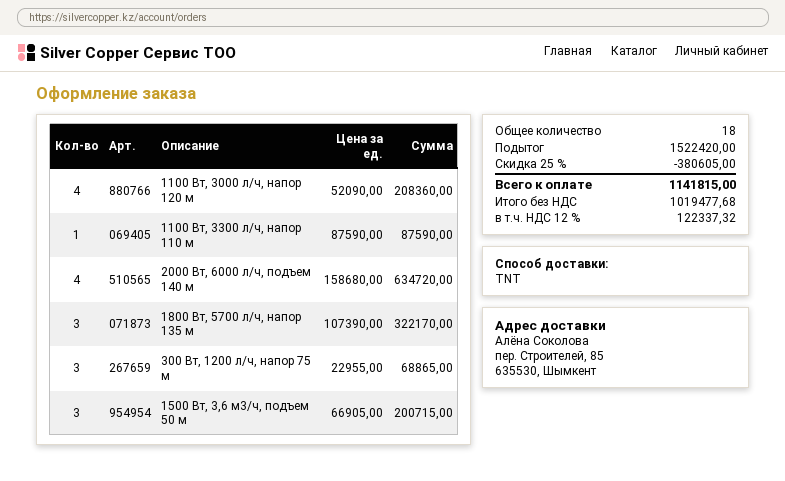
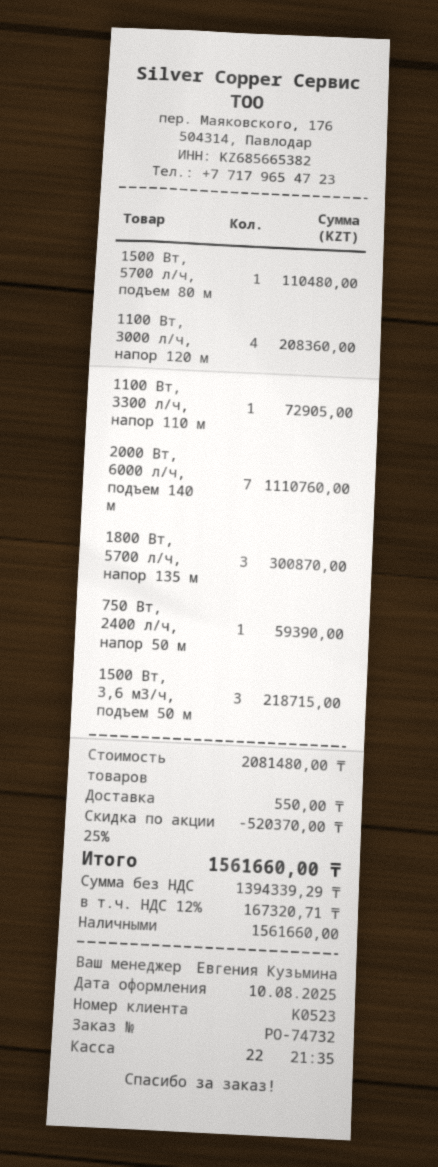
1100 Вт, 3300 л/ч, напор 110 м: 1 for 87590.00 -> 1 for 72905.00
2000 Вт, 6000 л/ч, подъем 140 м: 4 for 634720.00 -> 7 for 1110760.00
1800 Вт, 5700 л/ч, напор 135 м: 3 for 322170.00 -> 3 for 300870.00
300 Вт, 1200 л/ч, напор 75 м: 3 for 68865.00 -> none
1500 Вт, 3,6 м3/ч, подъем 50 м: 3 for 200715.00 -> 3 for 218715.00
1500 Вт, 5700 л/ч, подъем 80 м: none -> 1 for 110480.00
750 Вт, 2400 л/ч, напор 50 м: none -> 1 for 59390.00
subtotal: 1522420.00 -> 2081480.00
discount: 25% = 380605.00 -> 25% = 520370.00
shipping: none -> 550.00
net: 1019477.68 -> 1394339.29
tax: 12% = 122337.32 -> 12% = 167320.71
total: 1141815.00 -> 1561660.00

